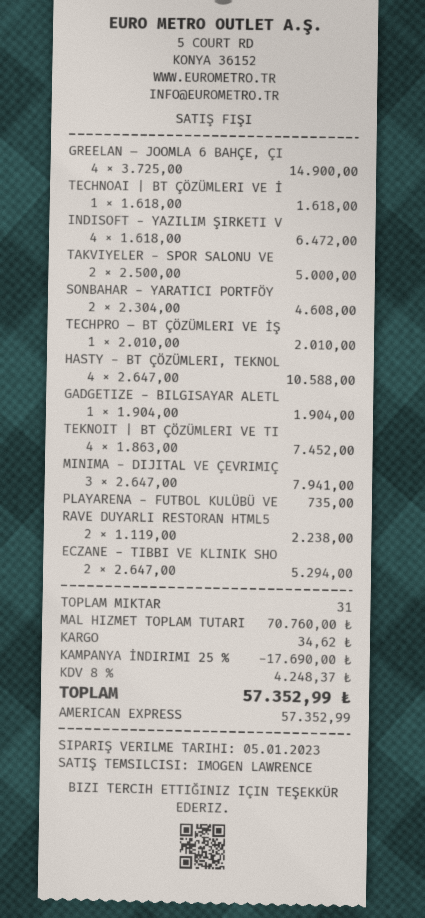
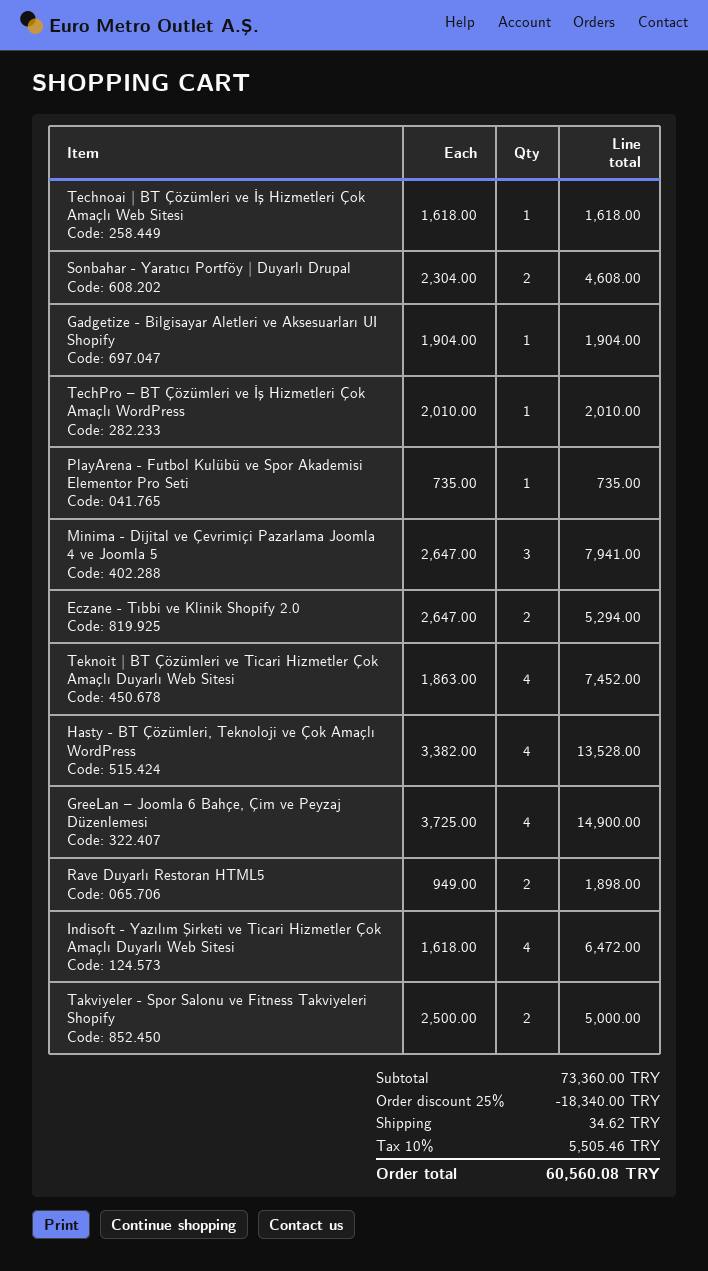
HASTY - BT ÇÖZÜMLERI, TEKNOL: 4 x 2647.00 = 10588.00 -> 4 x 3382.00 = 13528.00
RAVE DUYARLI RESTORAN HTML5: 2 x 1119.00 = 2238.00 -> 2 x 949.00 = 1898.00
subtotal: 70760.00 -> 73360.00
discount: 25% = 17690.00 -> 25% = 18340.00
tax: 8% = 4248.37 -> 10% = 5505.46
total: 57352.99 -> 60560.08

